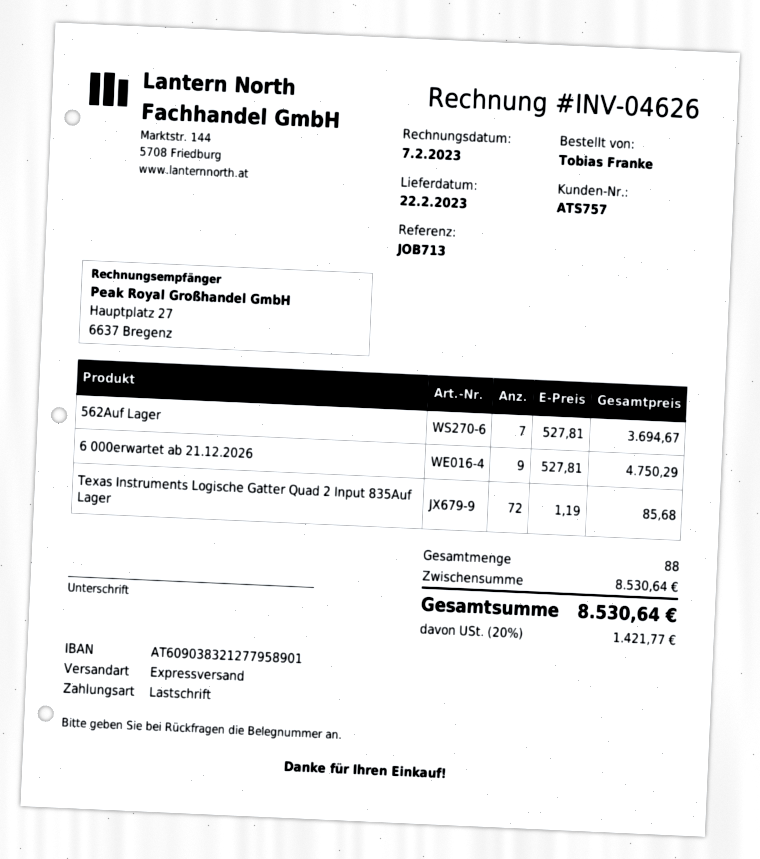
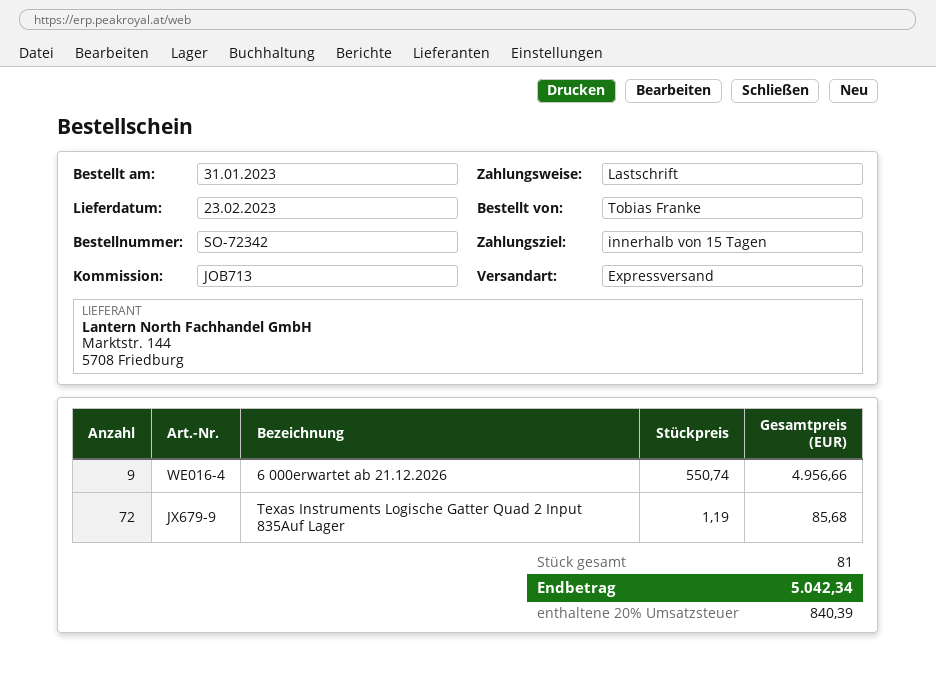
delivery date: 2023-02-22 -> 2023-02-23
562Auf Lager: 7 x 527.81 = 3694.67 -> none
6 000erwartet ab 21.12.2026: 9 x 527.81 = 4750.29 -> 9 x 550.74 = 4956.66
total quantity: 88 -> 81
tax: 20% = 1421.77 -> 20% = 840.39
total: 8530.64 -> 5042.34

